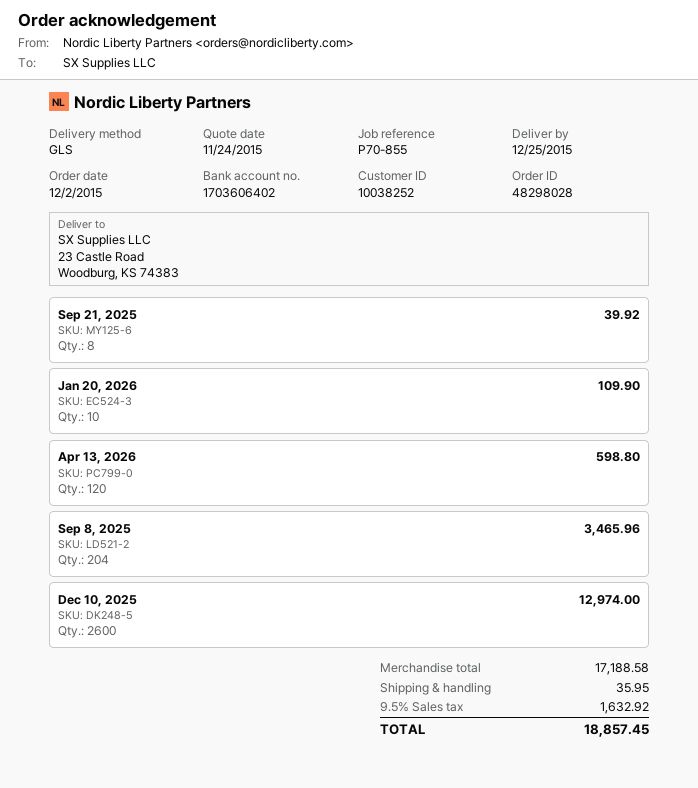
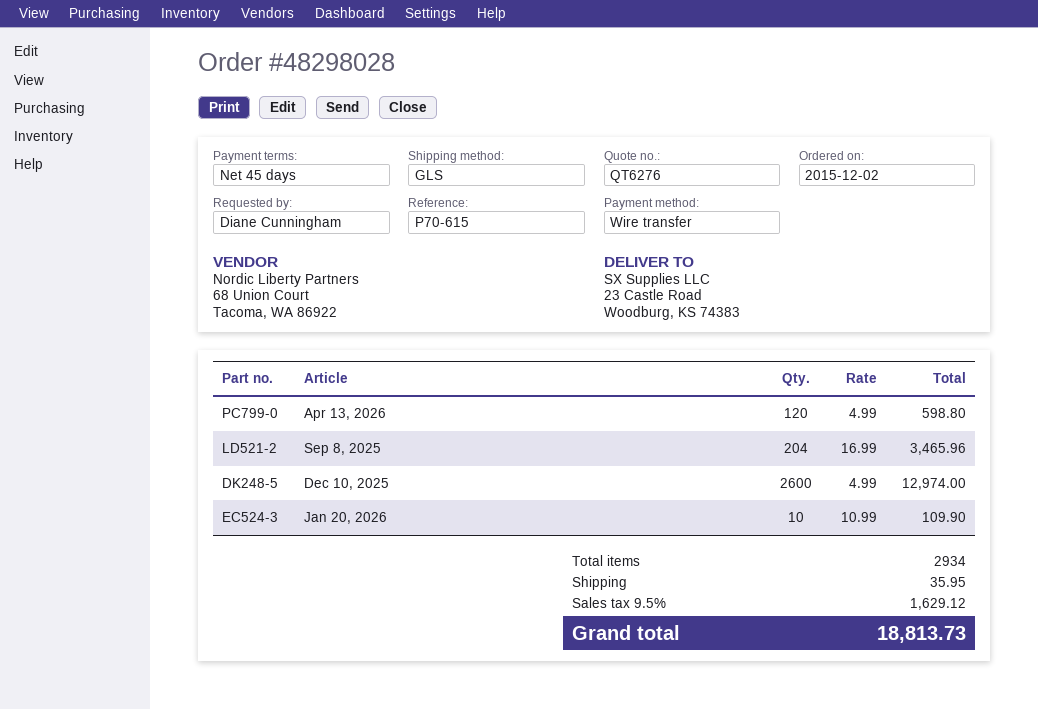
reference: P70-855 -> P70-615
Sep 21, 2025: 8 for 39.92 -> none
tax: 9.5% = 1632.92 -> 9.5% = 1629.12
total: 18857.45 -> 18813.73

